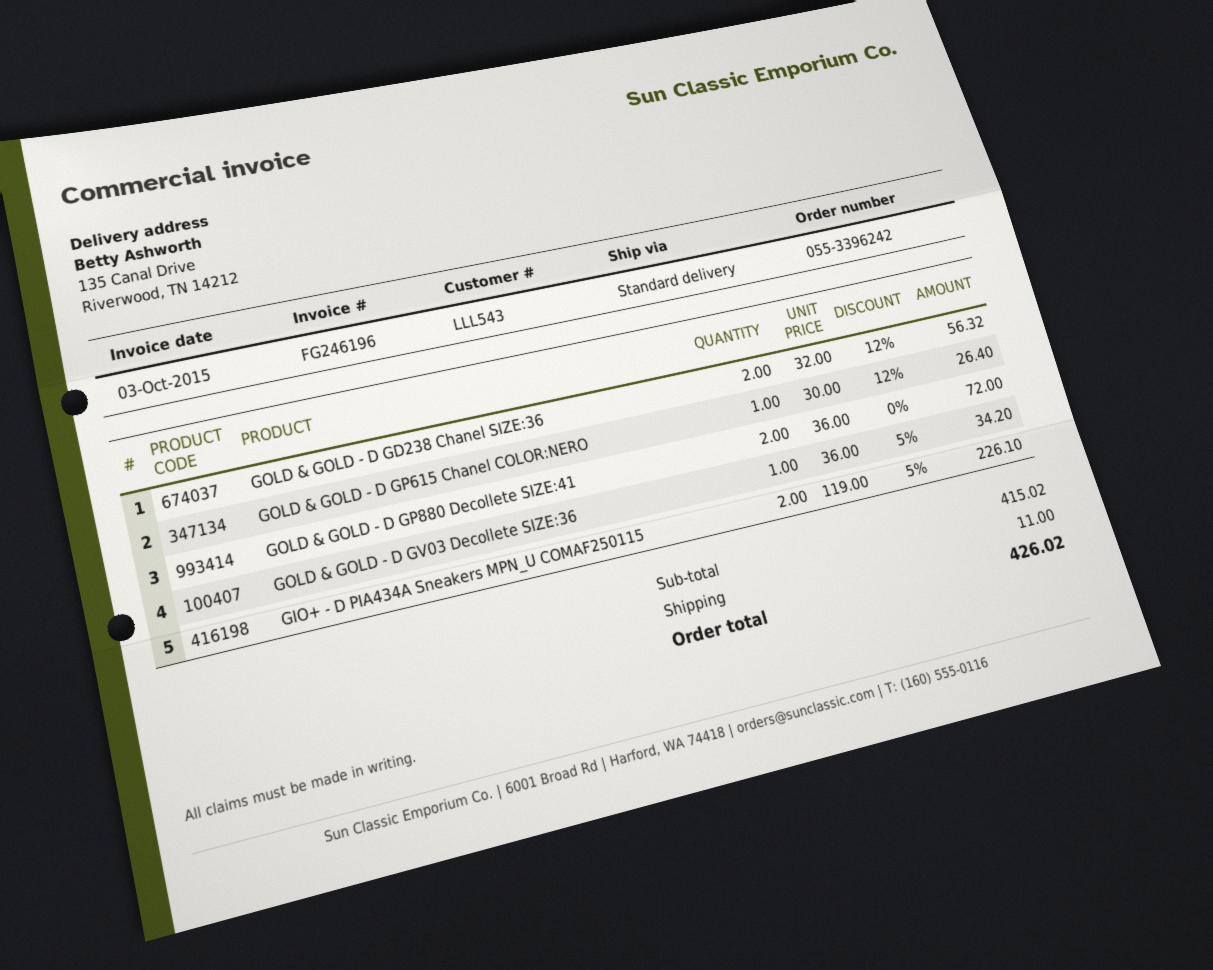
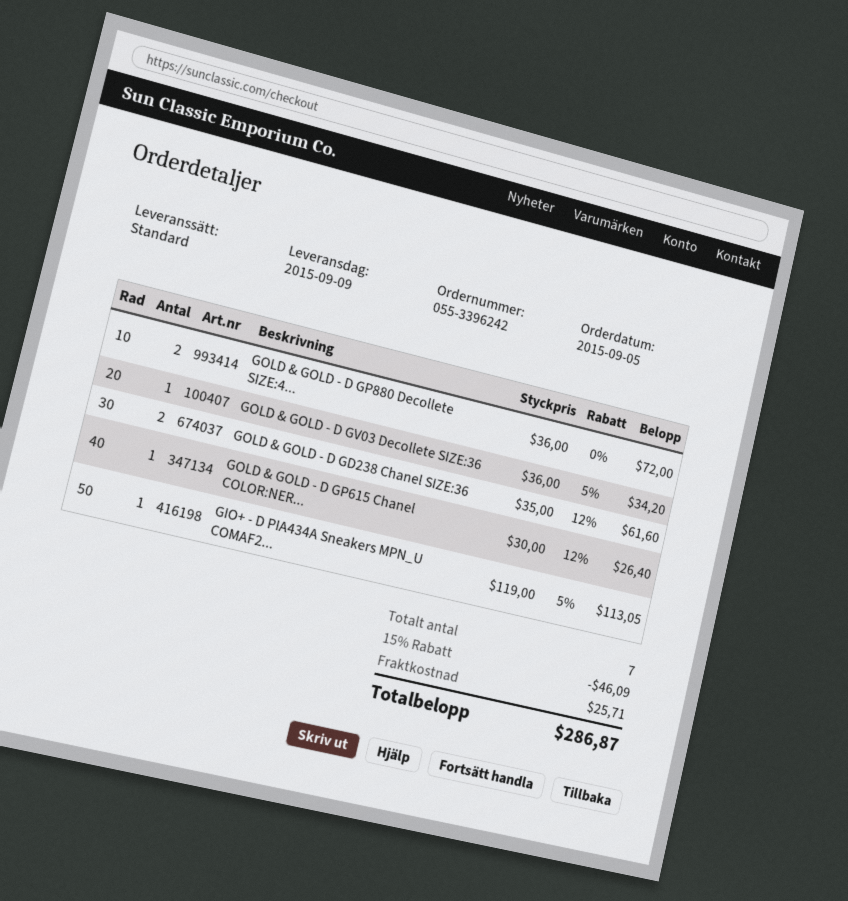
GOLD & GOLD - D GD238 Chanel SIZE:36: 2 x 32.00 - 12% = 56.32 -> 2 x 35.00 - 12% = 61.60
GIO+ - D PIA434A Sneakers MPN_U COMAF250115: 2 x 119.00 - 5% = 226.10 -> 1 x 119.00 - 5% = 113.05
discount: none -> 15% = 46.09
shipping: 11.00 -> 25.71
total: 426.02 -> 286.87

